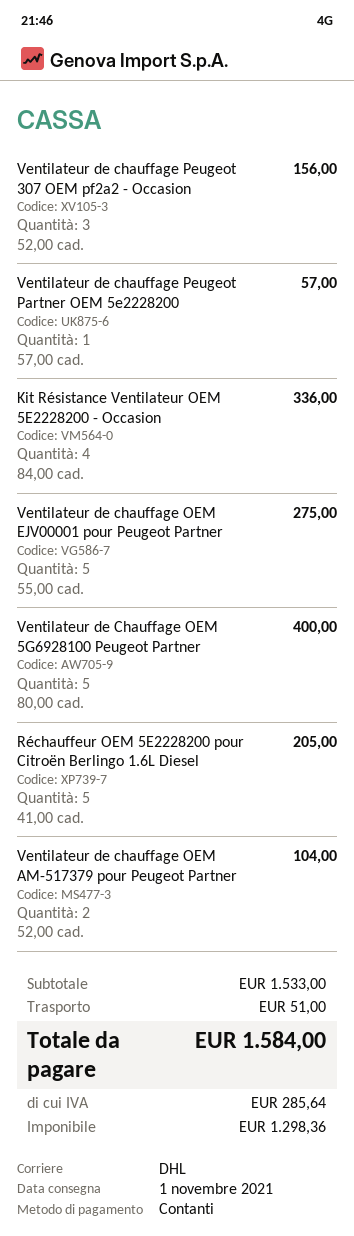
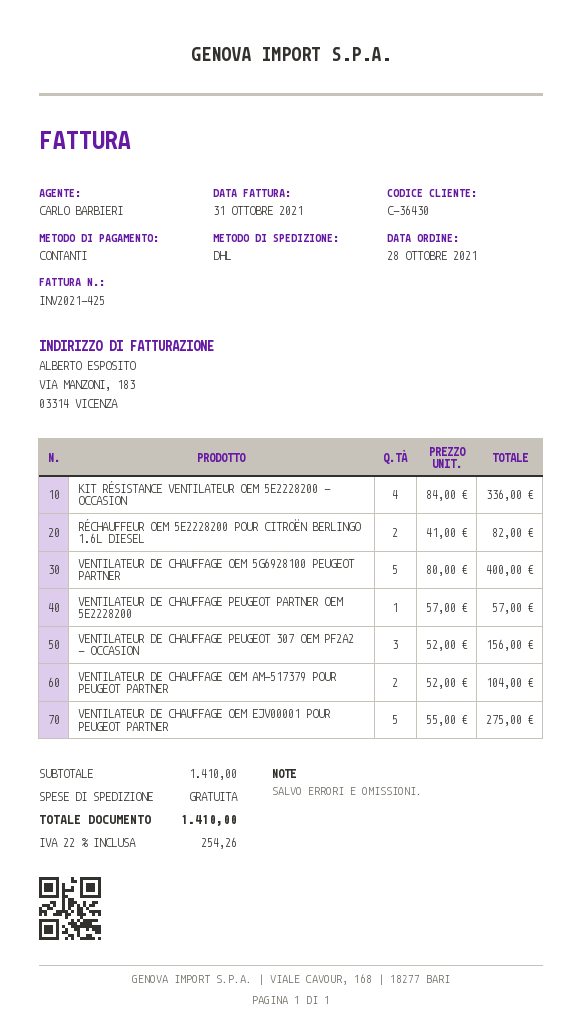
Réchauffeur OEM 5E2228200 pour Citroën Berlingo 1.6L Diesel: 5 x 41.00 = 205.00 -> 2 x 41.00 = 82.00
subtotal: 1533.00 -> 1410.00
shipping: 51.00 -> 0.00
tax: 285.64 -> 254.26
total: 1584.00 -> 1410.00

